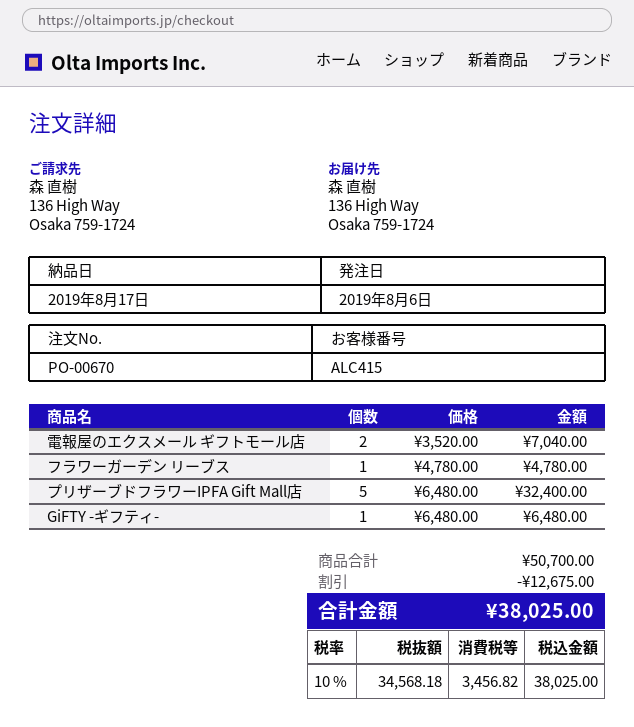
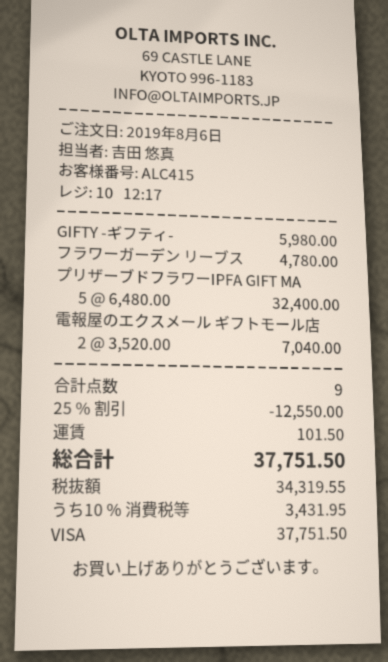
GiFTY -ギフティ-: 1 x 6480.00 = 6480.00 -> 1 x 5980.00 = 5980.00
discount: 12675.00 -> 12550.00
shipping: none -> 101.50
net: 34568.18 -> 34319.55
tax: 10% = 3456.82 -> 10% = 3431.95
total: 38025.00 -> 37751.50

